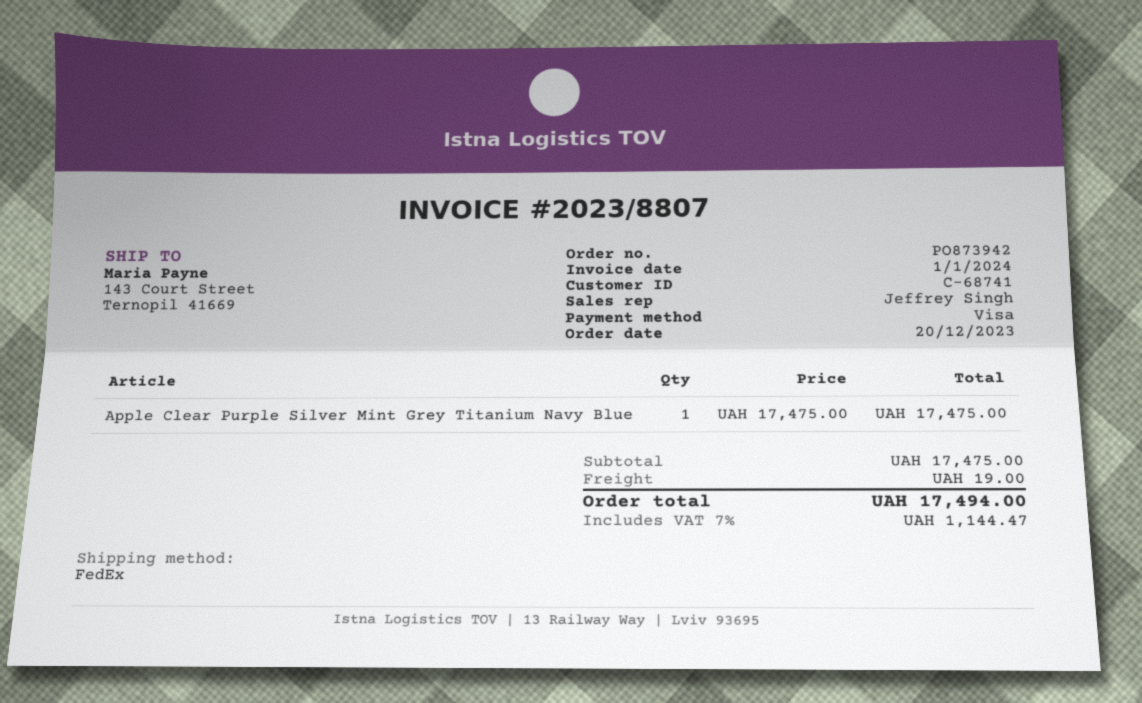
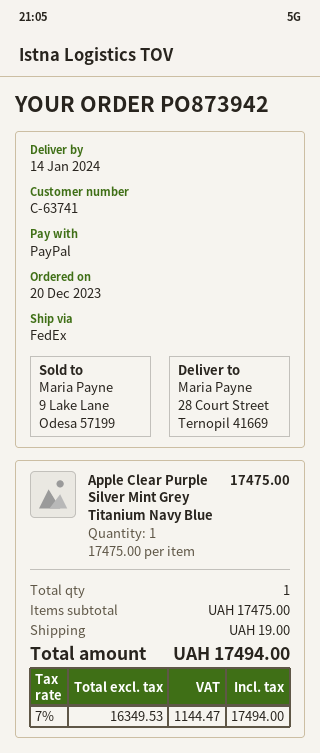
customer number: C-68741 -> C-63741
payment method: Visa -> PayPal
ship to: 143 Court Street, Ternopil 41669 -> 28 Court Street, Ternopil 41669

